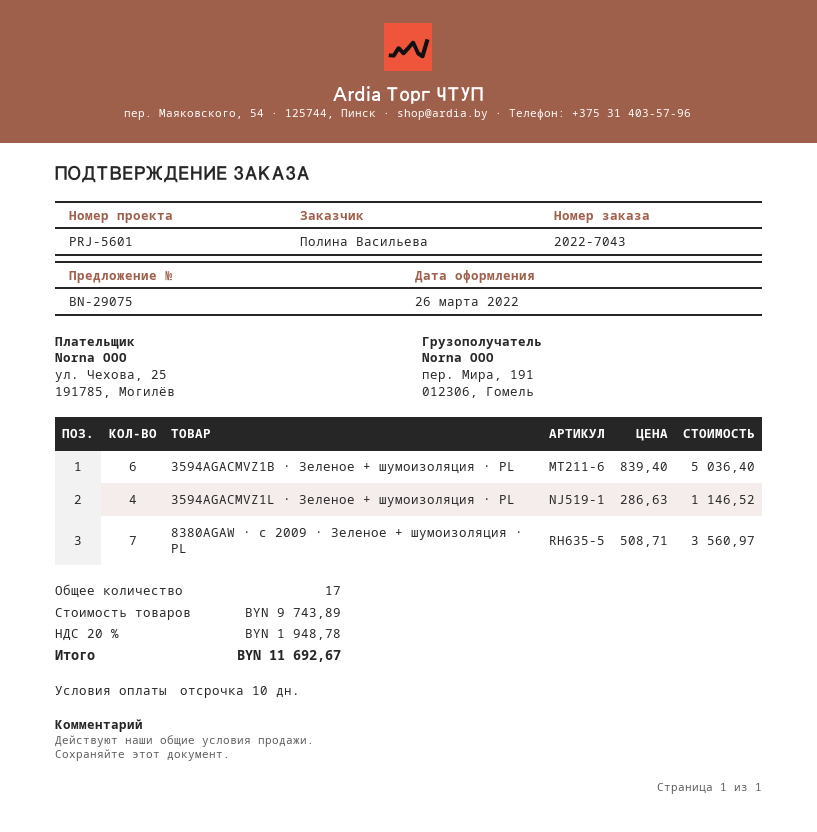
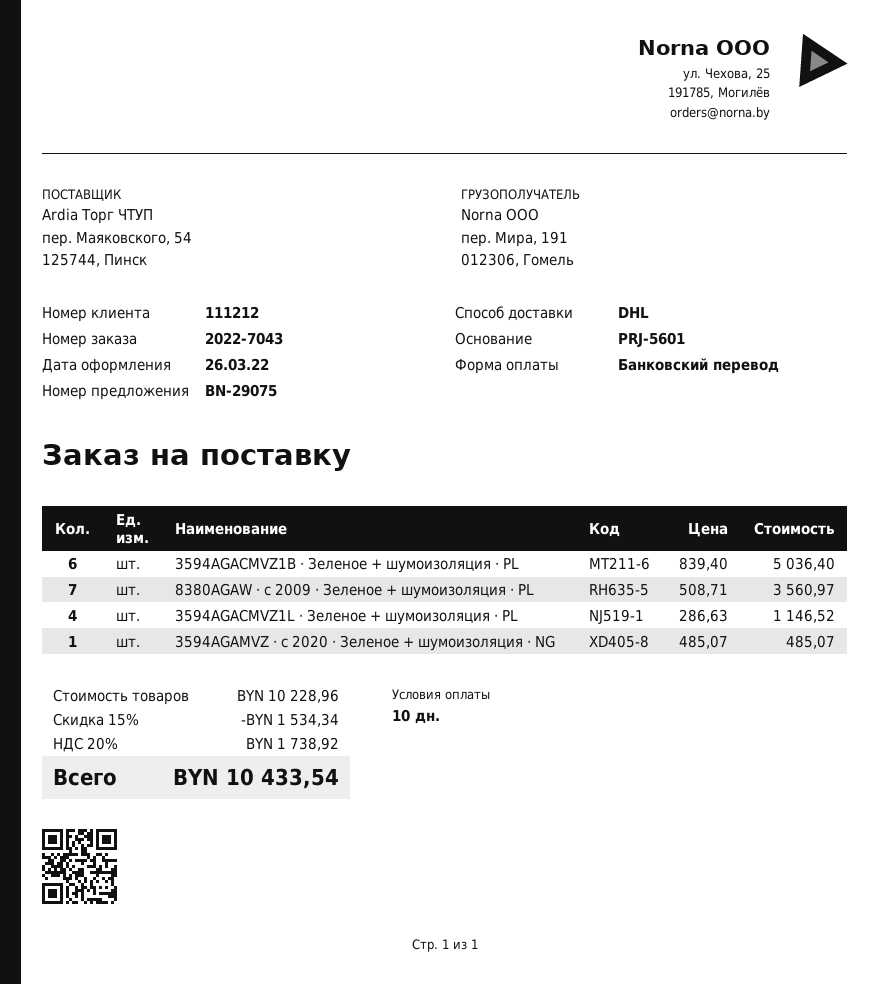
3594AGAMVZ · с 2020 · Зеленое + шумоизоляция · NG: none -> 1 x 485.07 = 485.07
subtotal: 9743.89 -> 10228.96
discount: none -> 15% = 1534.34
tax: 20% = 1948.78 -> 20% = 1738.92
total: 11692.67 -> 10433.54

